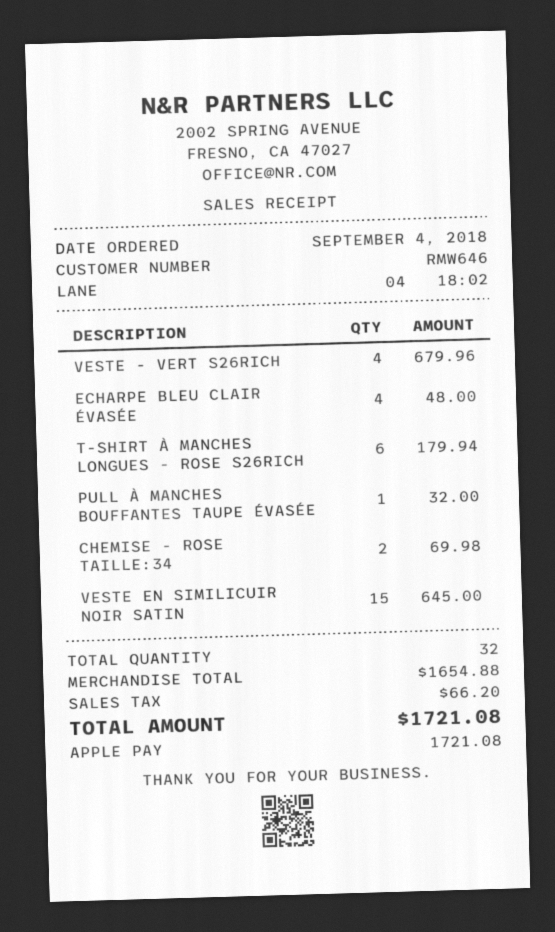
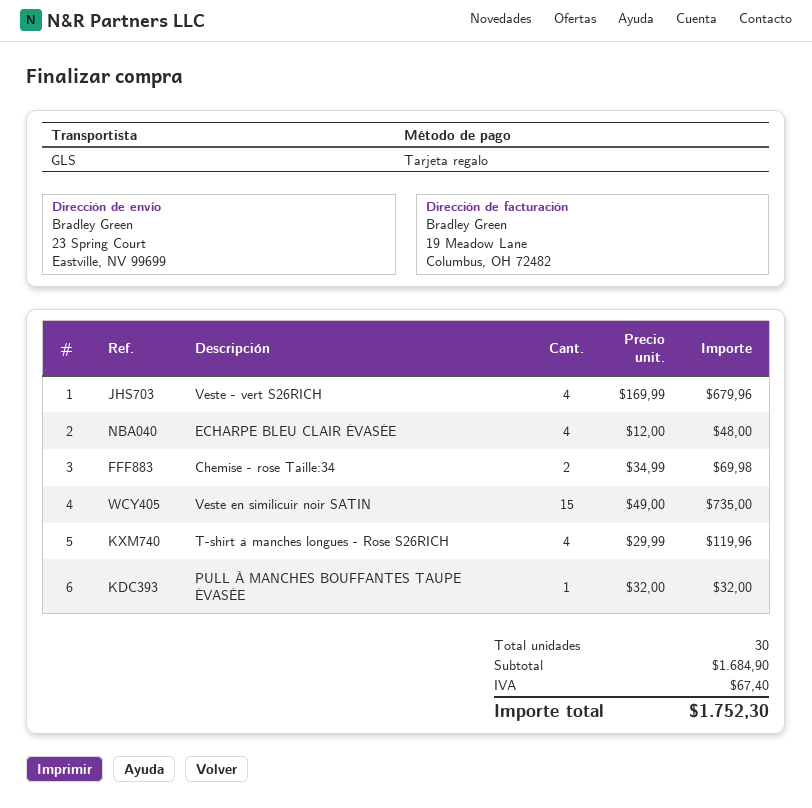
payment method: Apple Pay -> gift card
T-SHIRT À MANCHES LONGUES - ROSE S26RICH: 6 for 179.94 -> 4 for 119.96
VESTE EN SIMILICUIR NOIR SATIN: 15 for 645.00 -> 15 for 735.00
total quantity: 32 -> 30
subtotal: 1654.88 -> 1684.90
tax: 66.20 -> 67.40
total: 1721.08 -> 1752.30

